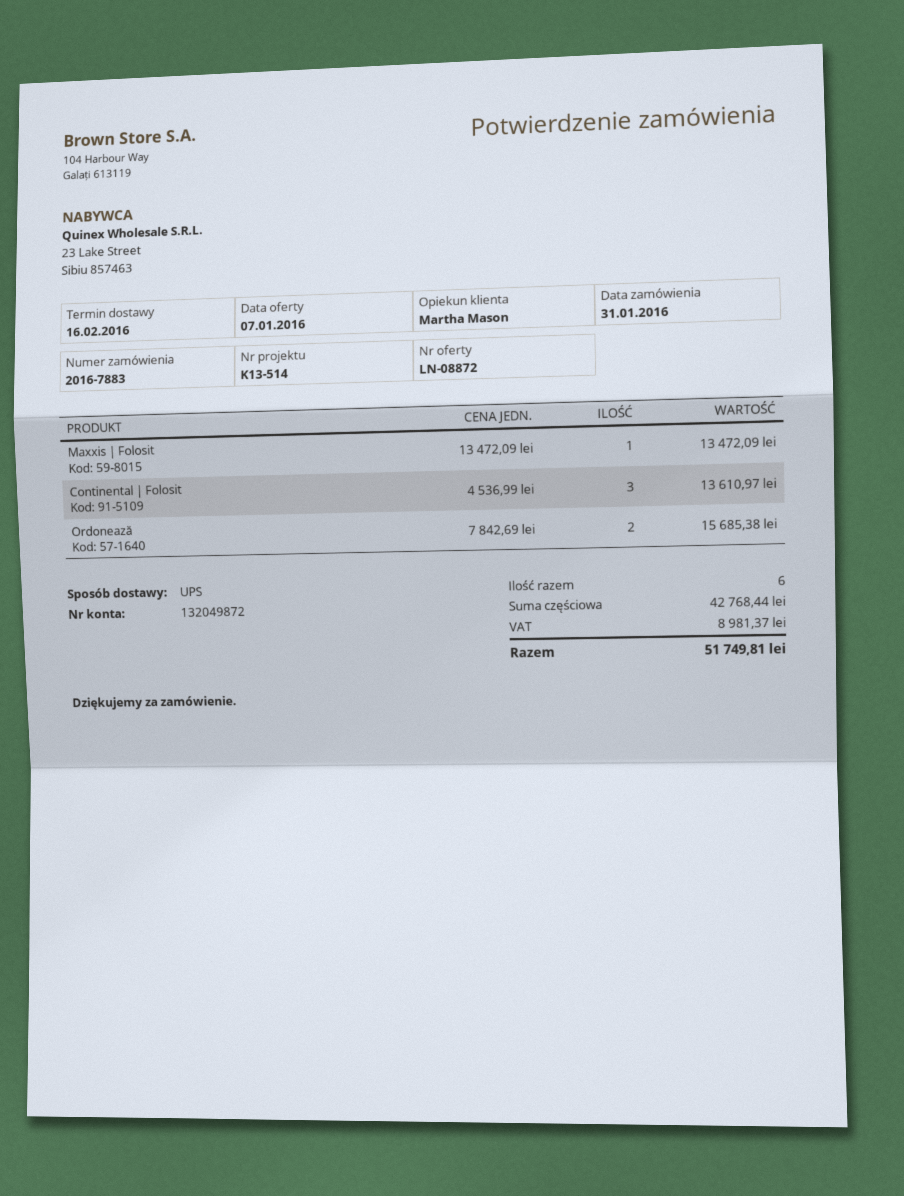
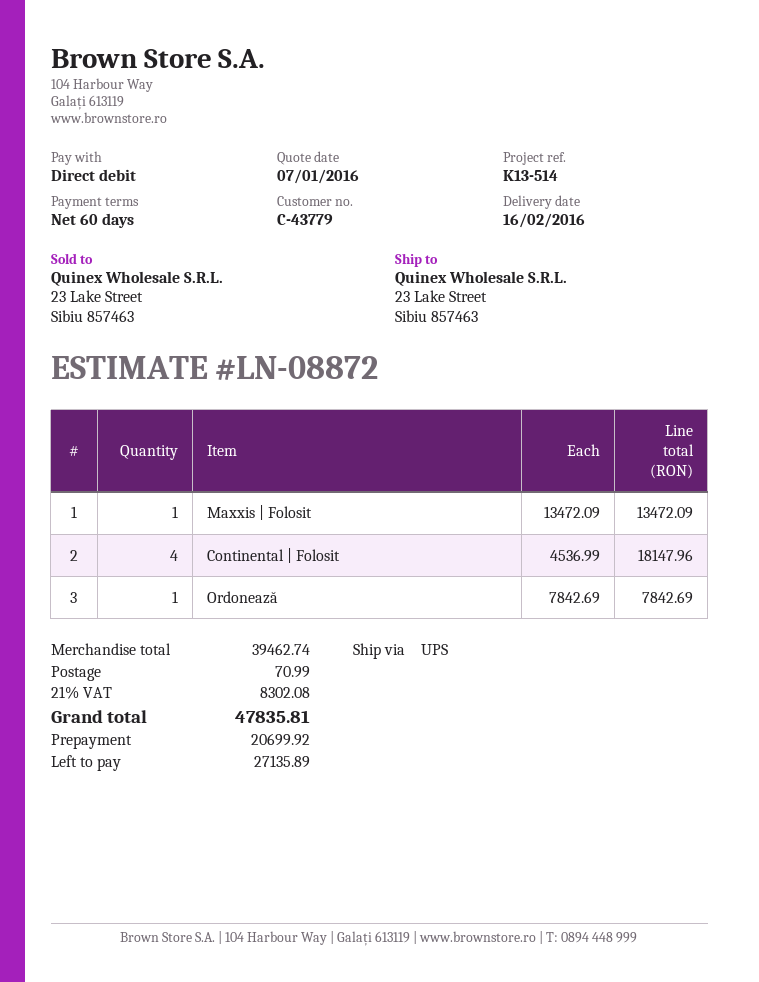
Continental | Folosit: 3 x 4536.99 = 13610.97 -> 4 x 4536.99 = 18147.96
Ordonează: 2 x 7842.69 = 15685.38 -> 1 x 7842.69 = 7842.69
subtotal: 42768.44 -> 39462.74
shipping: none -> 70.99
tax: 8981.37 -> 8302.08
total: 51749.81 -> 47835.81

